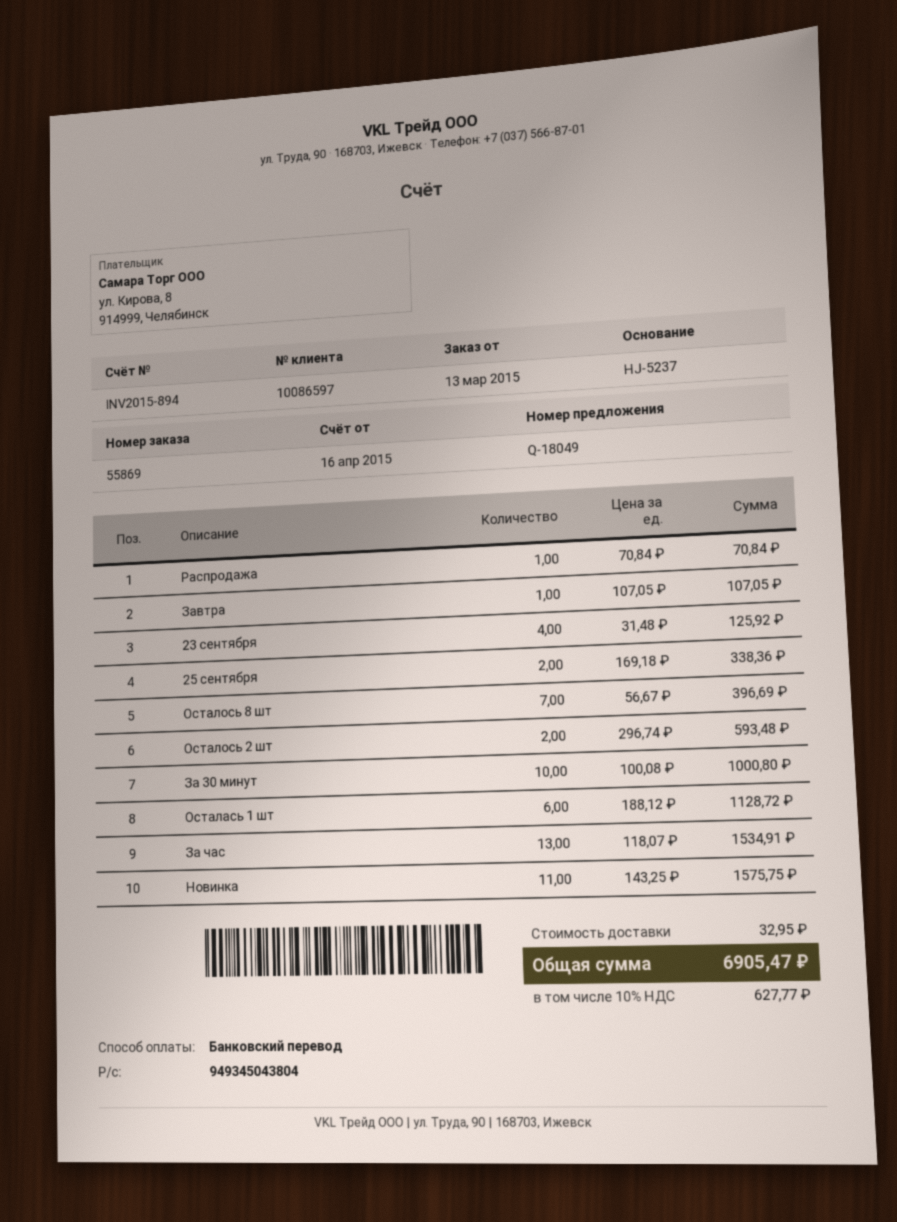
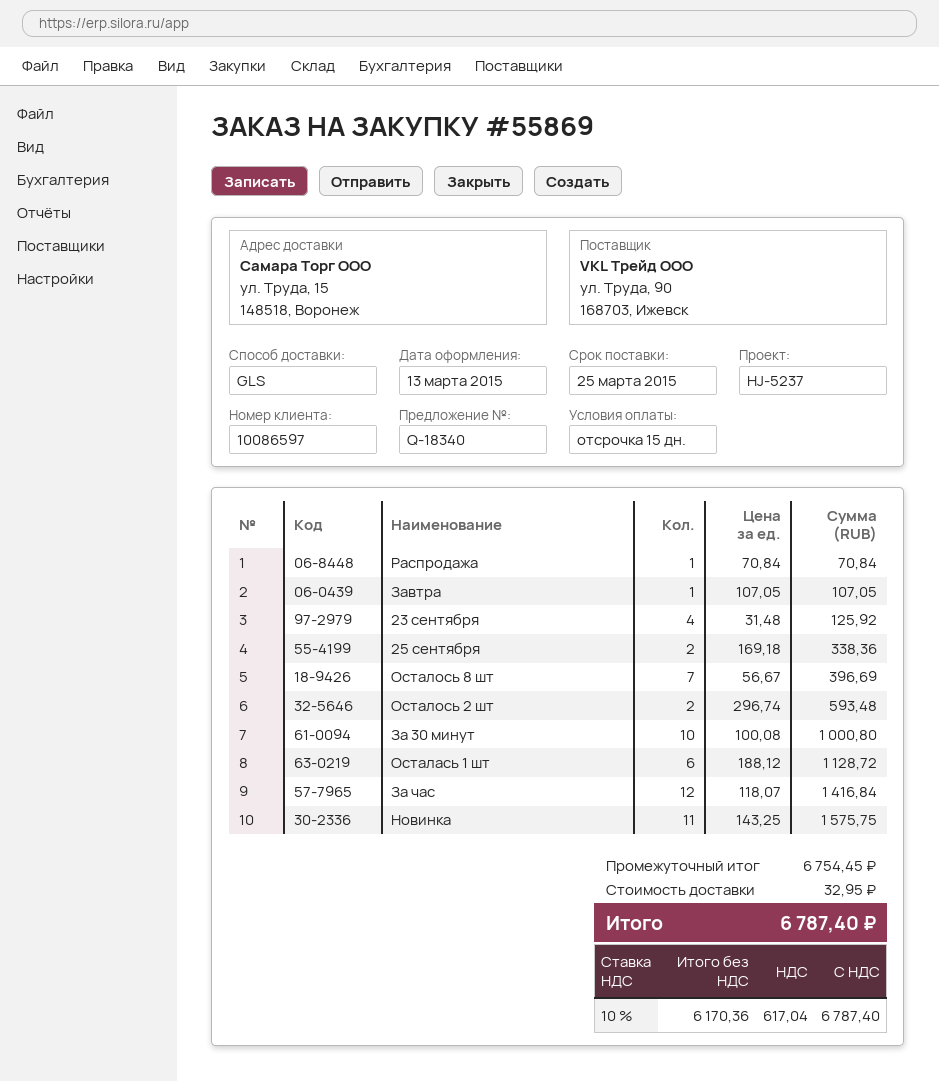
quote number: Q-18049 -> Q-18340
За час: 13 x 118.07 = 1534.91 -> 12 x 118.07 = 1416.84
tax: 10% = 627.77 -> 10% = 617.04
total: 6905.47 -> 6787.40

